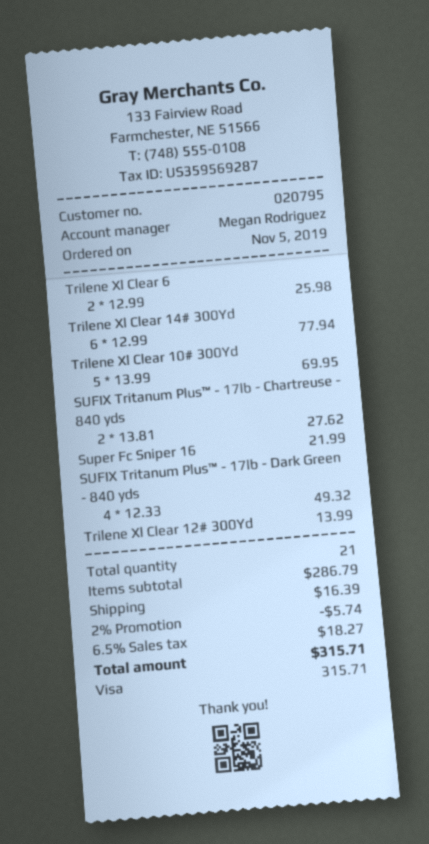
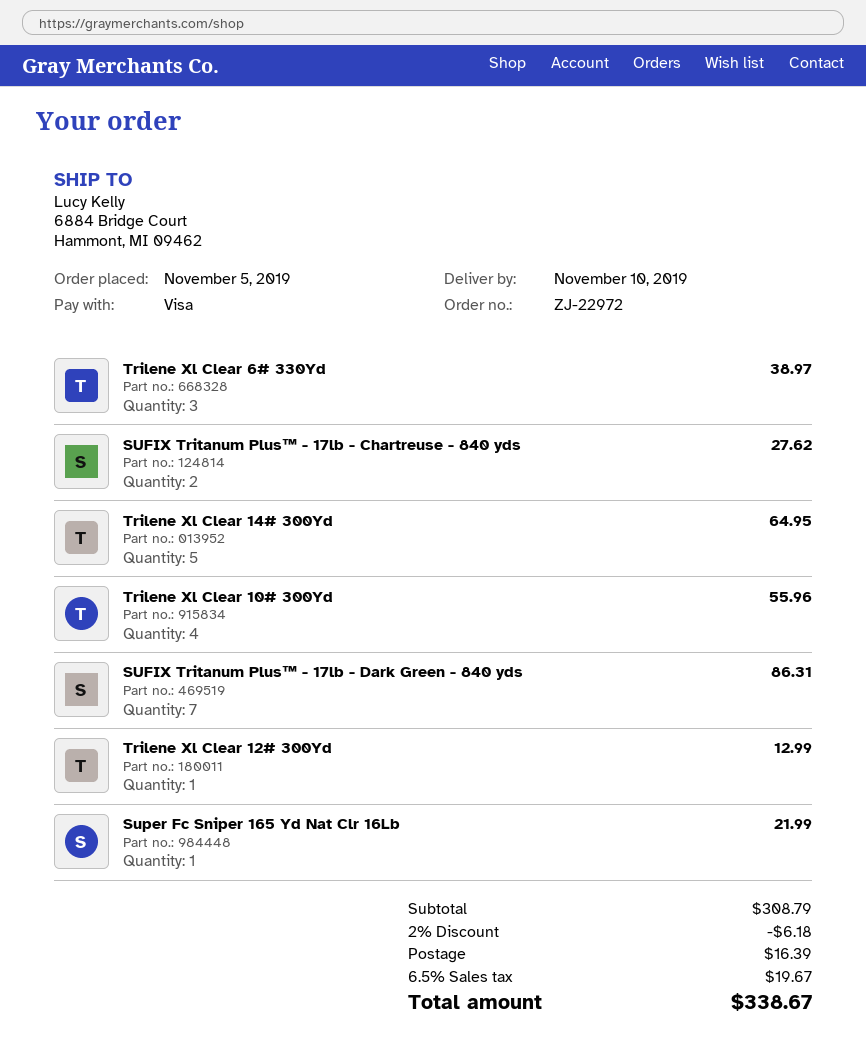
Trilene Xl Clear 6: 2 for 25.98 -> 3 for 38.97
Trilene Xl Clear 14# 300Yd: 6 for 77.94 -> 5 for 64.95
Trilene Xl Clear 10# 300Yd: 5 for 69.95 -> 4 for 55.96
SUFIX Tritanum Plus™ - 17lb - Dark Green - 840 yds: 4 for 49.32 -> 7 for 86.31
Trilene Xl Clear 12# 300Yd: 1 for 13.99 -> 1 for 12.99
subtotal: 286.79 -> 308.79
discount: 2% = 5.74 -> 2% = 6.18
tax: 6.5% = 18.27 -> 6.5% = 19.67
total: 315.71 -> 338.67

